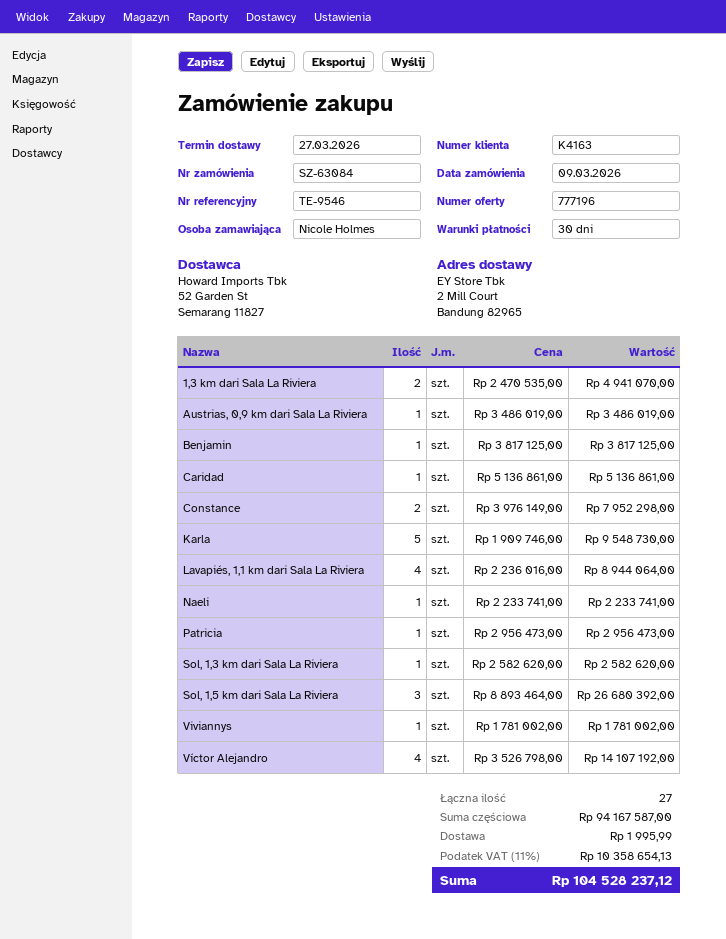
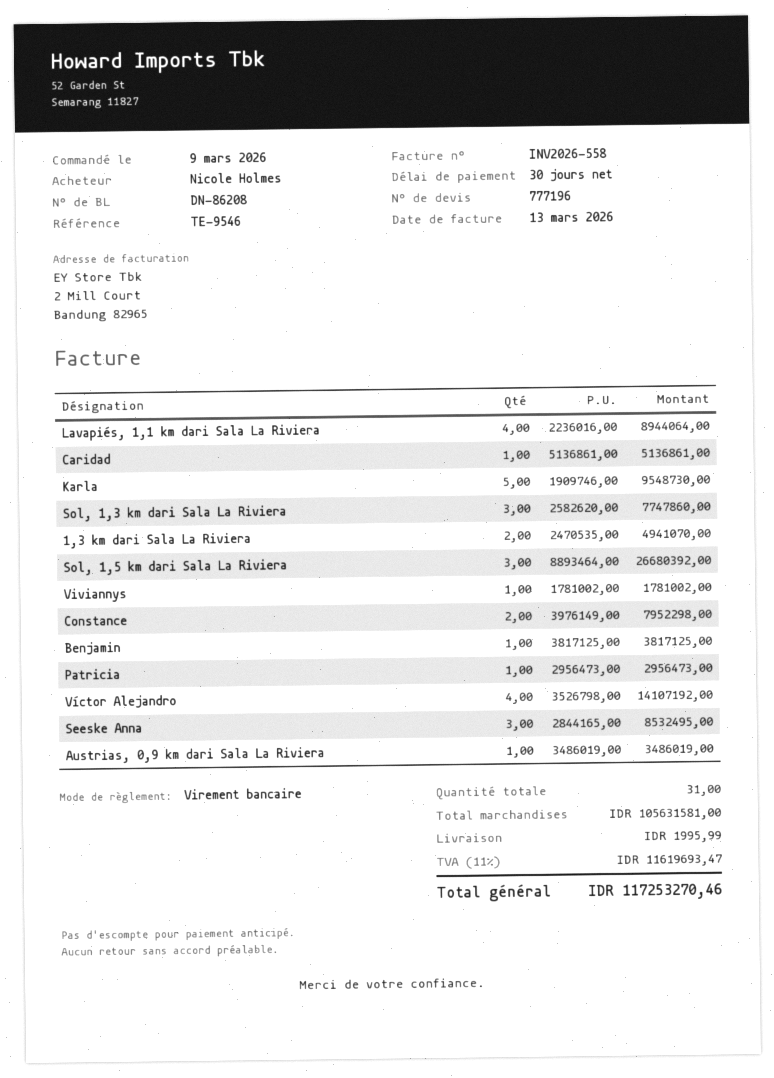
Naeli: 1 x 2233741.00 = 2233741.00 -> none
Sol, 1,3 km dari Sala La Riviera: 1 x 2582620.00 = 2582620.00 -> 3 x 2582620.00 = 7747860.00
Seeske Anna: none -> 3 x 2844165.00 = 8532495.00
total quantity: 27 -> 31
subtotal: 94167587.00 -> 105631581.00
tax: 11% = 10358654.13 -> 11% = 11619693.47
total: 104528237.12 -> 117253270.46

